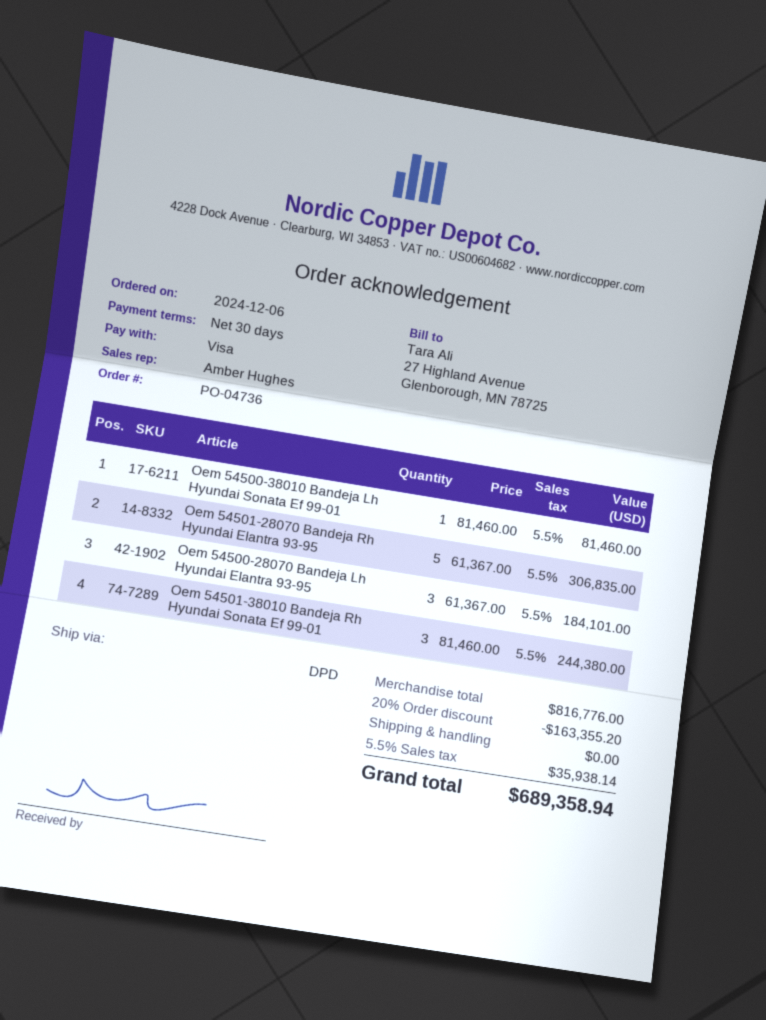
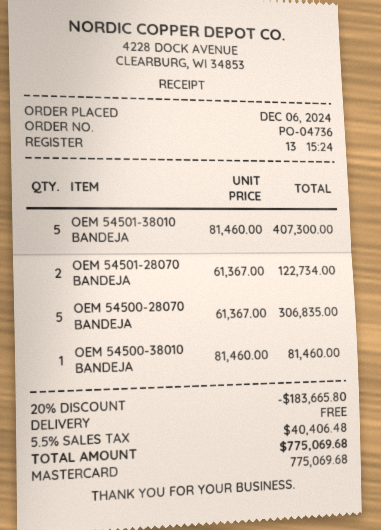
payment method: Visa -> Mastercard
Oem 54501-28070 Bandeja Rh Hyundai Elantra 93-95: 5 x 61367.00 = 306835.00 -> 2 x 61367.00 = 122734.00
Oem 54500-28070 Bandeja Lh Hyundai Elantra 93-95: 3 x 61367.00 = 184101.00 -> 5 x 61367.00 = 306835.00
Oem 54501-38010 Bandeja Rh Hyundai Sonata Ef 99-01: 3 x 81460.00 = 244380.00 -> 5 x 81460.00 = 407300.00
discount: 20% = 163355.20 -> 20% = 183665.80
tax: 5.5% = 35938.14 -> 5.5% = 40406.48
total: 689358.94 -> 775069.68

